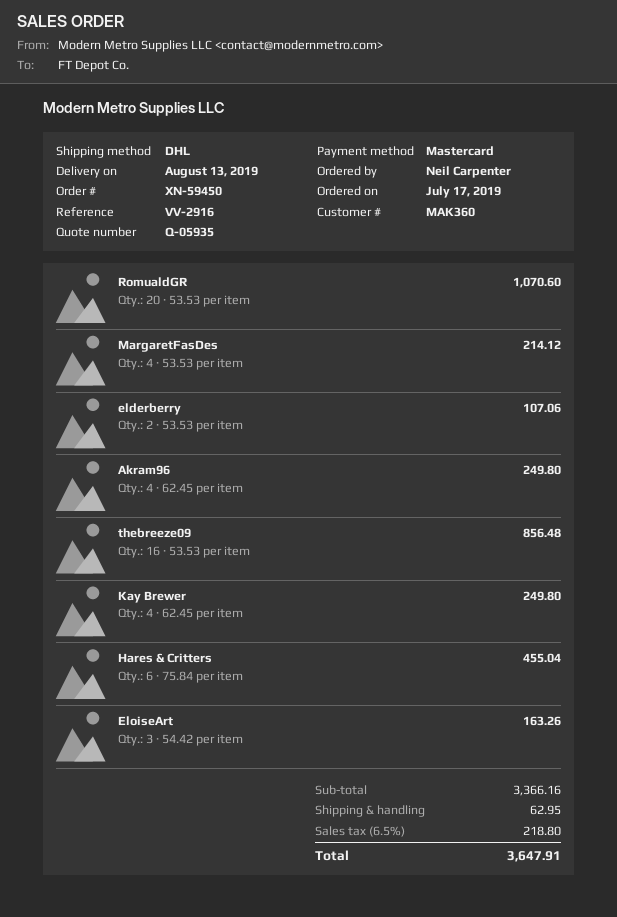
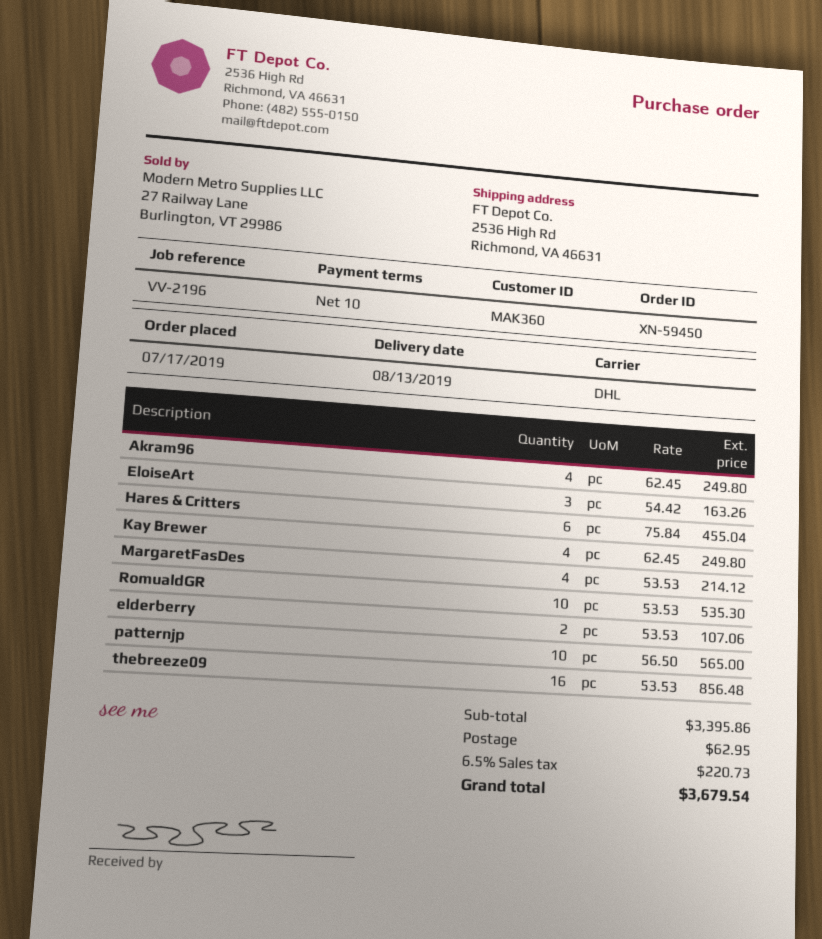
reference: VV-2916 -> VV-2196
RomualdGR: 20 x 53.53 = 1070.60 -> 10 x 53.53 = 535.30
patternjp: none -> 10 x 56.50 = 565.00
subtotal: 3366.16 -> 3395.86
tax: 6.5% = 218.80 -> 6.5% = 220.73
total: 3647.91 -> 3679.54

